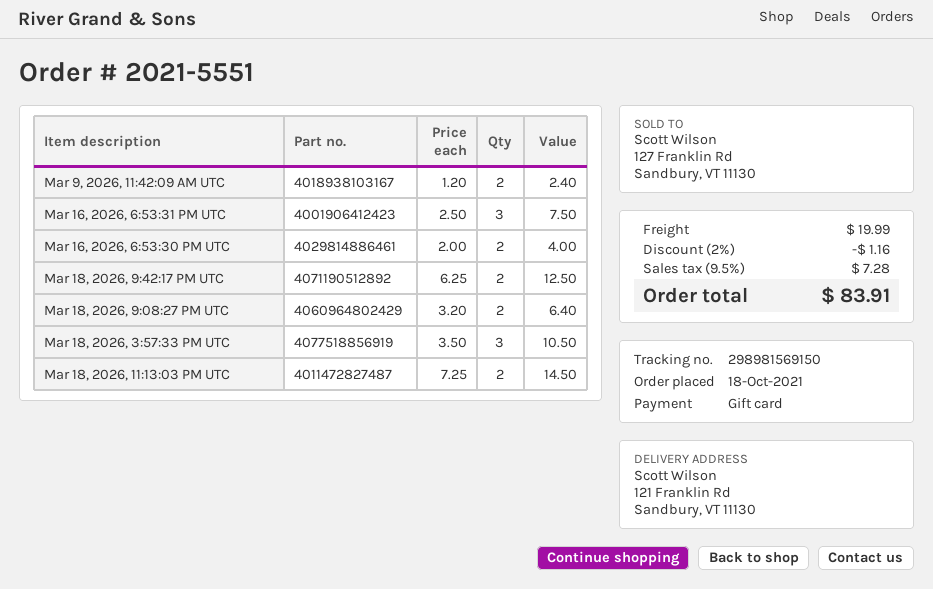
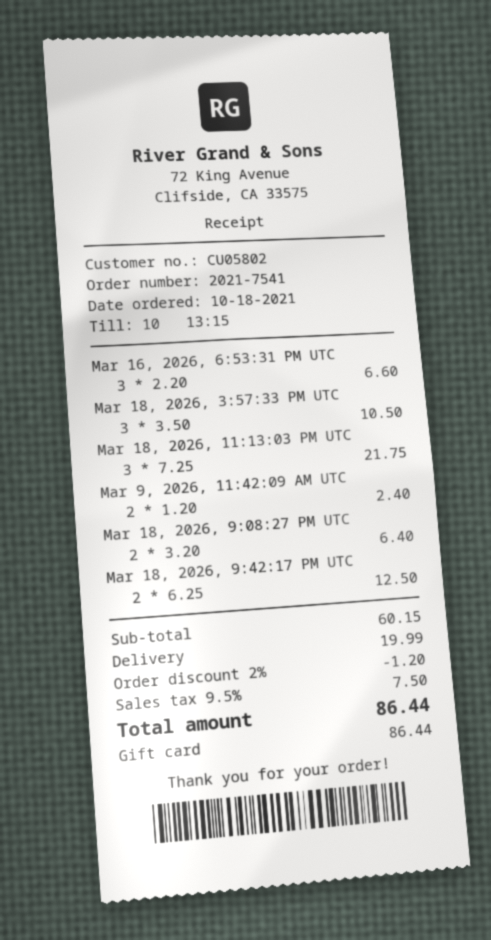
order number: 2021-5551 -> 2021-7541
Mar 16, 2026, 6:53:31 PM UTC: 3 x 2.50 = 7.50 -> 3 x 2.20 = 6.60
Mar 16, 2026, 6:53:30 PM UTC: 2 x 2.00 = 4.00 -> none
Mar 18, 2026, 11:13:03 PM UTC: 2 x 7.25 = 14.50 -> 3 x 7.25 = 21.75
discount: 2% = 1.16 -> 2% = 1.20
tax: 9.5% = 7.28 -> 9.5% = 7.50
total: 83.91 -> 86.44

